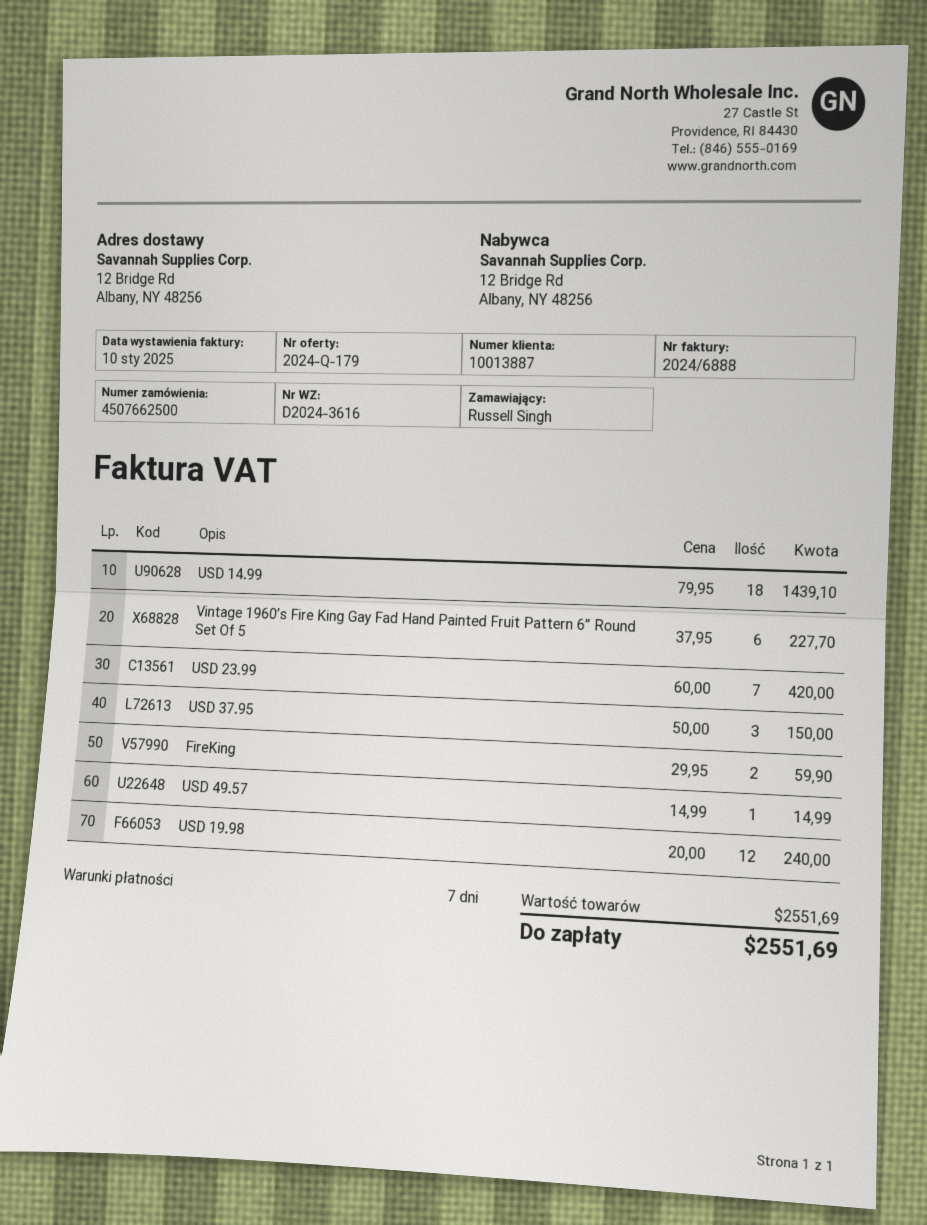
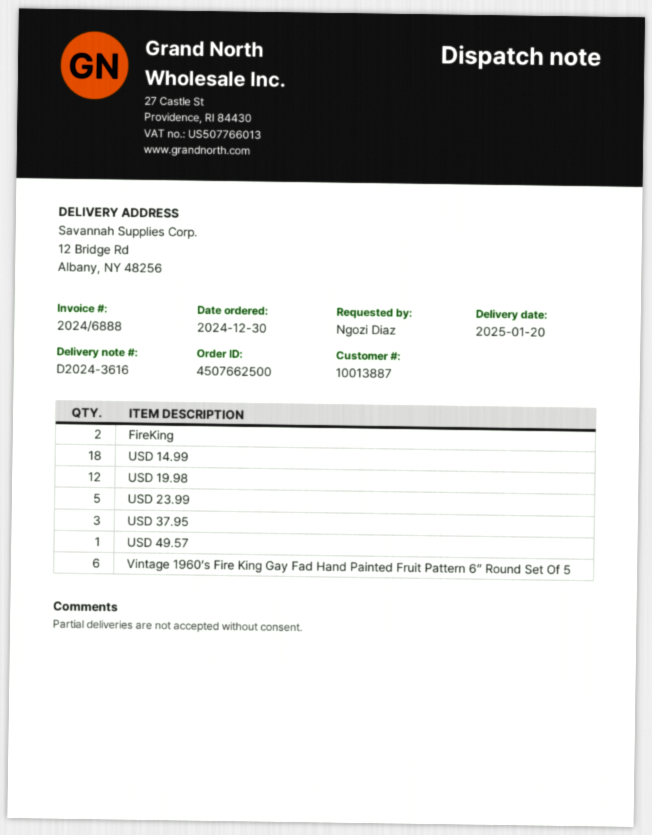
ordered by: Russell Singh -> Ngozi Diaz
USD 23.99: 7 -> 5

